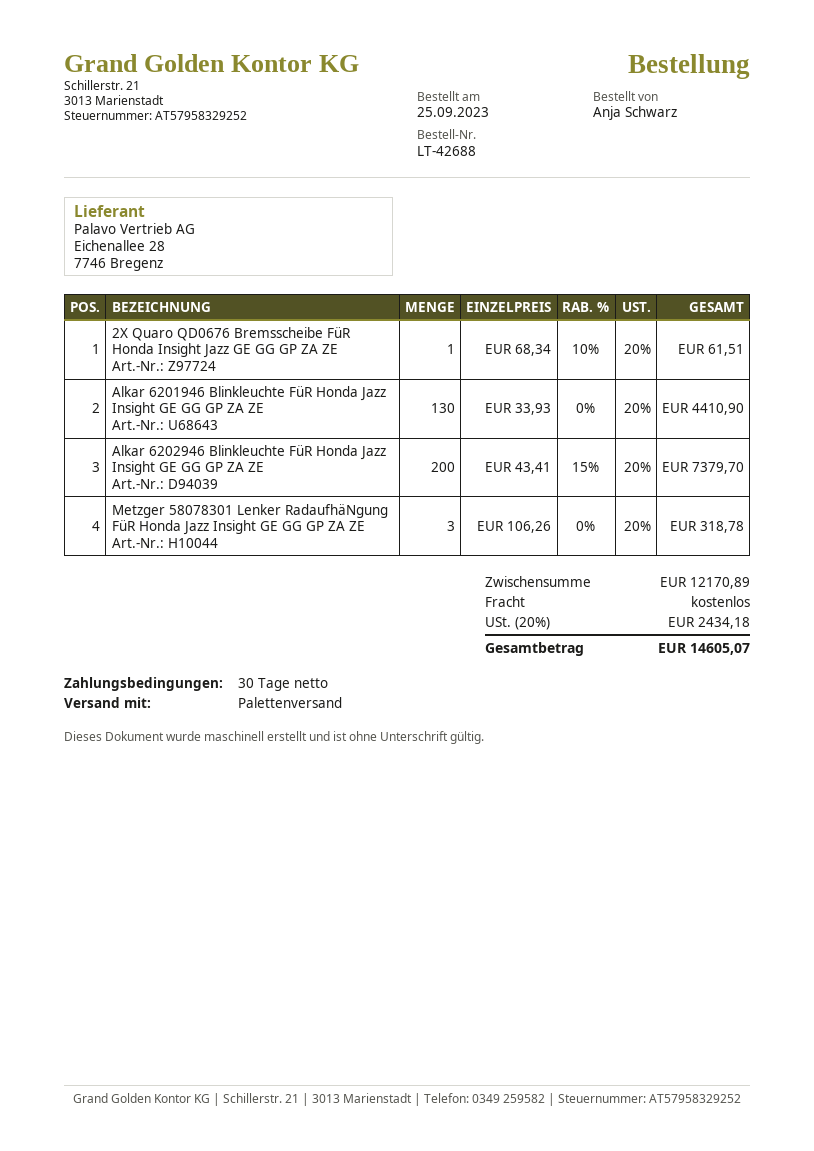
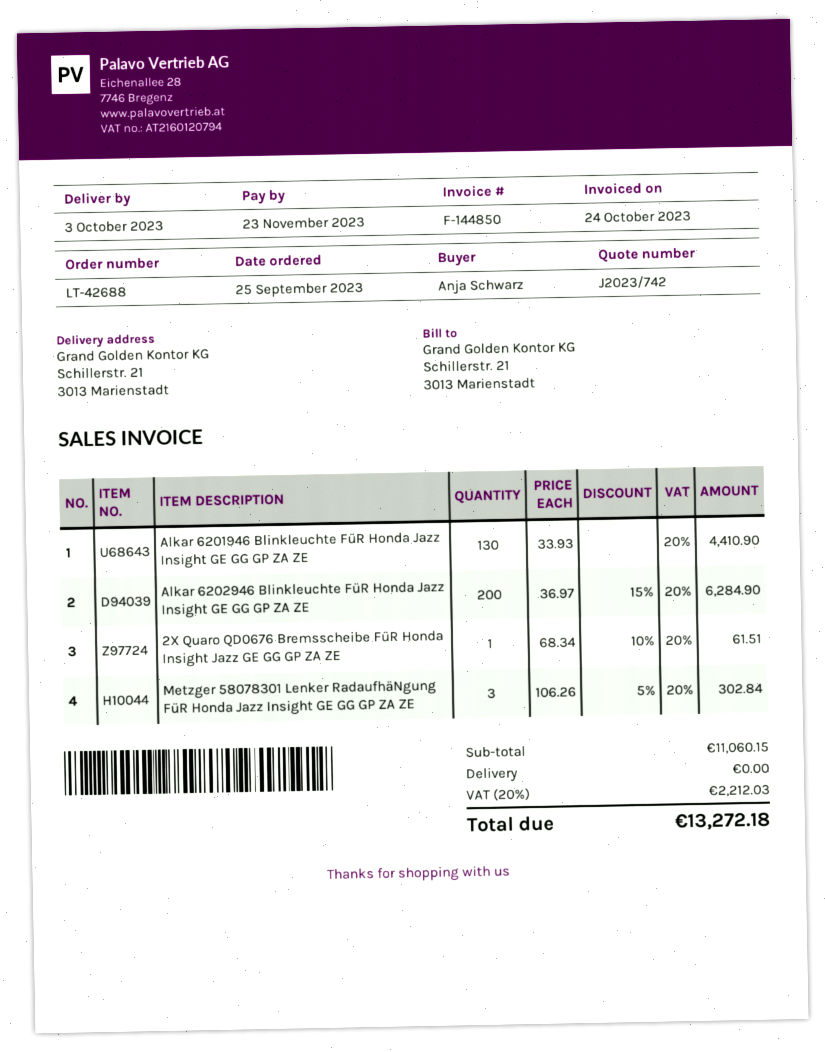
Alkar 6202946 Blinkleuchte FüR Honda Jazz Insight GE GG GP ZA ZE: 200 x 43.41 - 15% = 7379.70 -> 200 x 36.97 - 15% = 6284.90
Metzger 58078301 Lenker RadaufhäNgung FüR Honda Jazz Insight GE GG GP ZA ZE: 3 x 106.26 = 318.78 -> 3 x 106.26 - 5% = 302.84
subtotal: 12170.89 -> 11060.15
tax: 20% = 2434.18 -> 20% = 2212.03
total: 14605.07 -> 13272.18

